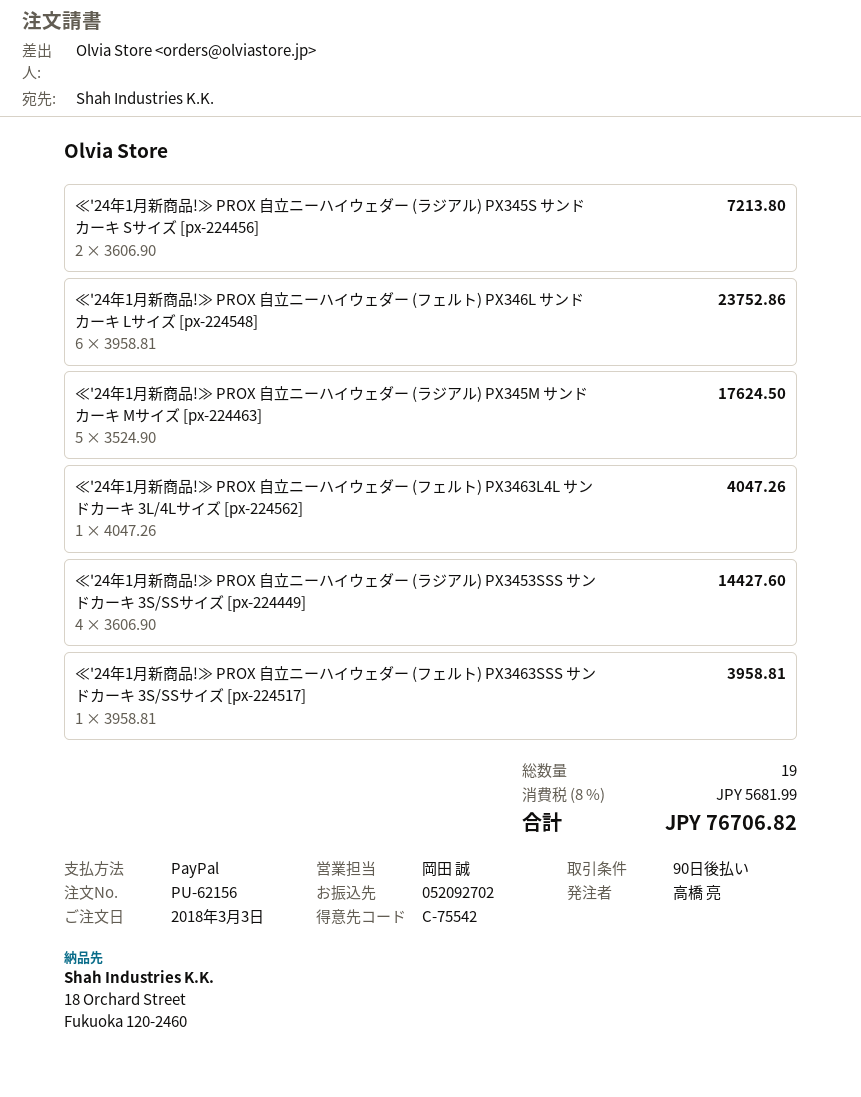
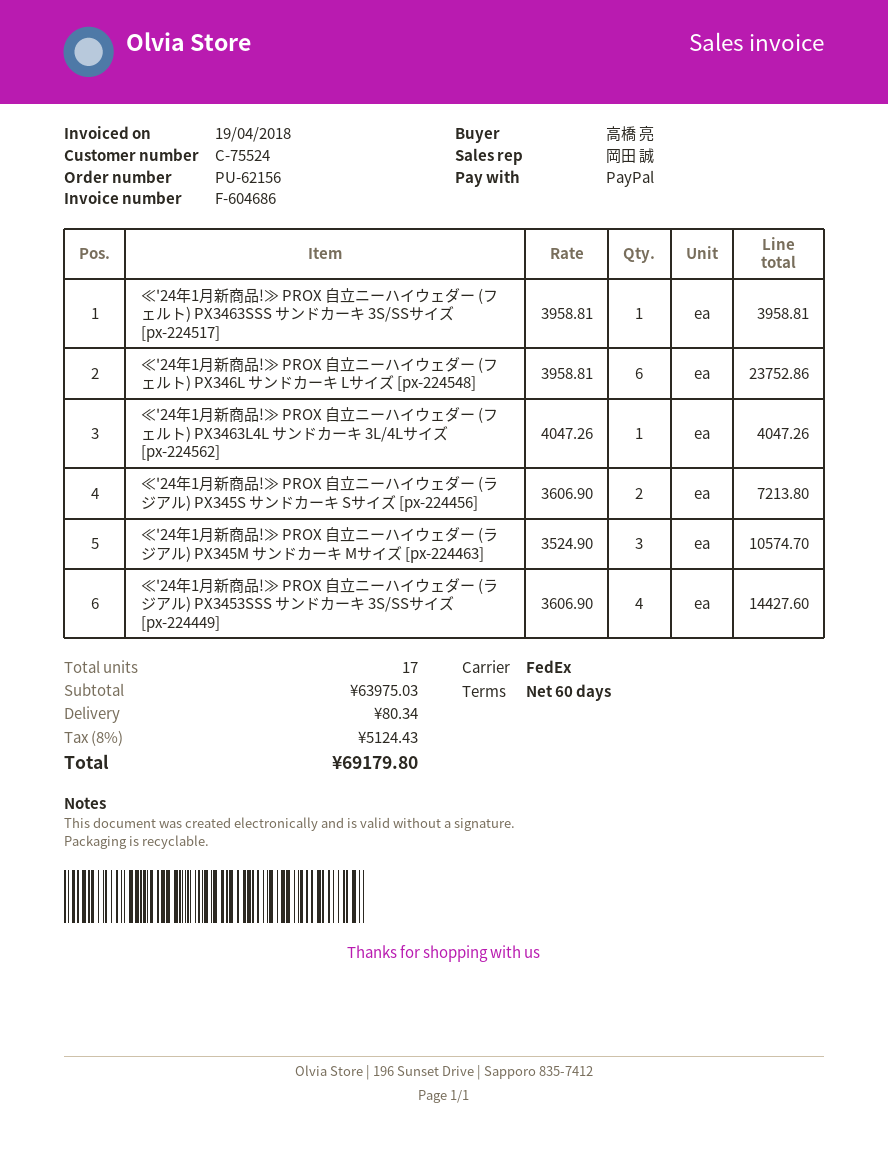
payment terms: 90 days -> 60 days
customer number: C-75542 -> C-75524
≪'24年1月新商品!≫ PROX 自立ニーハイウェダー (ラジアル) PX345M サンドカーキ Mサイズ [px-224463]: 5 x 3524.90 = 17624.50 -> 3 x 3524.90 = 10574.70
total quantity: 19 -> 17
shipping: none -> 80.34
tax: 8% = 5681.99 -> 8% = 5124.43
total: 76706.82 -> 69179.80

